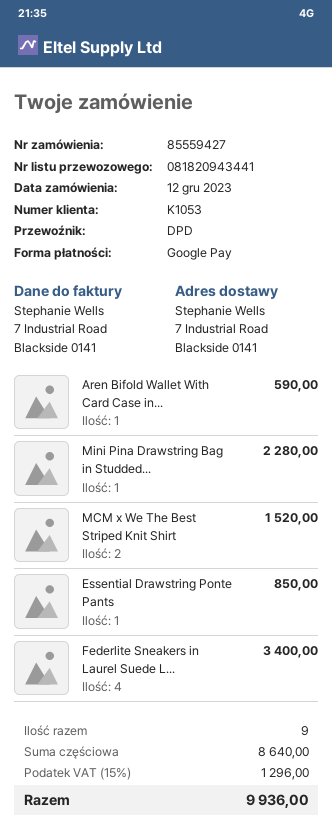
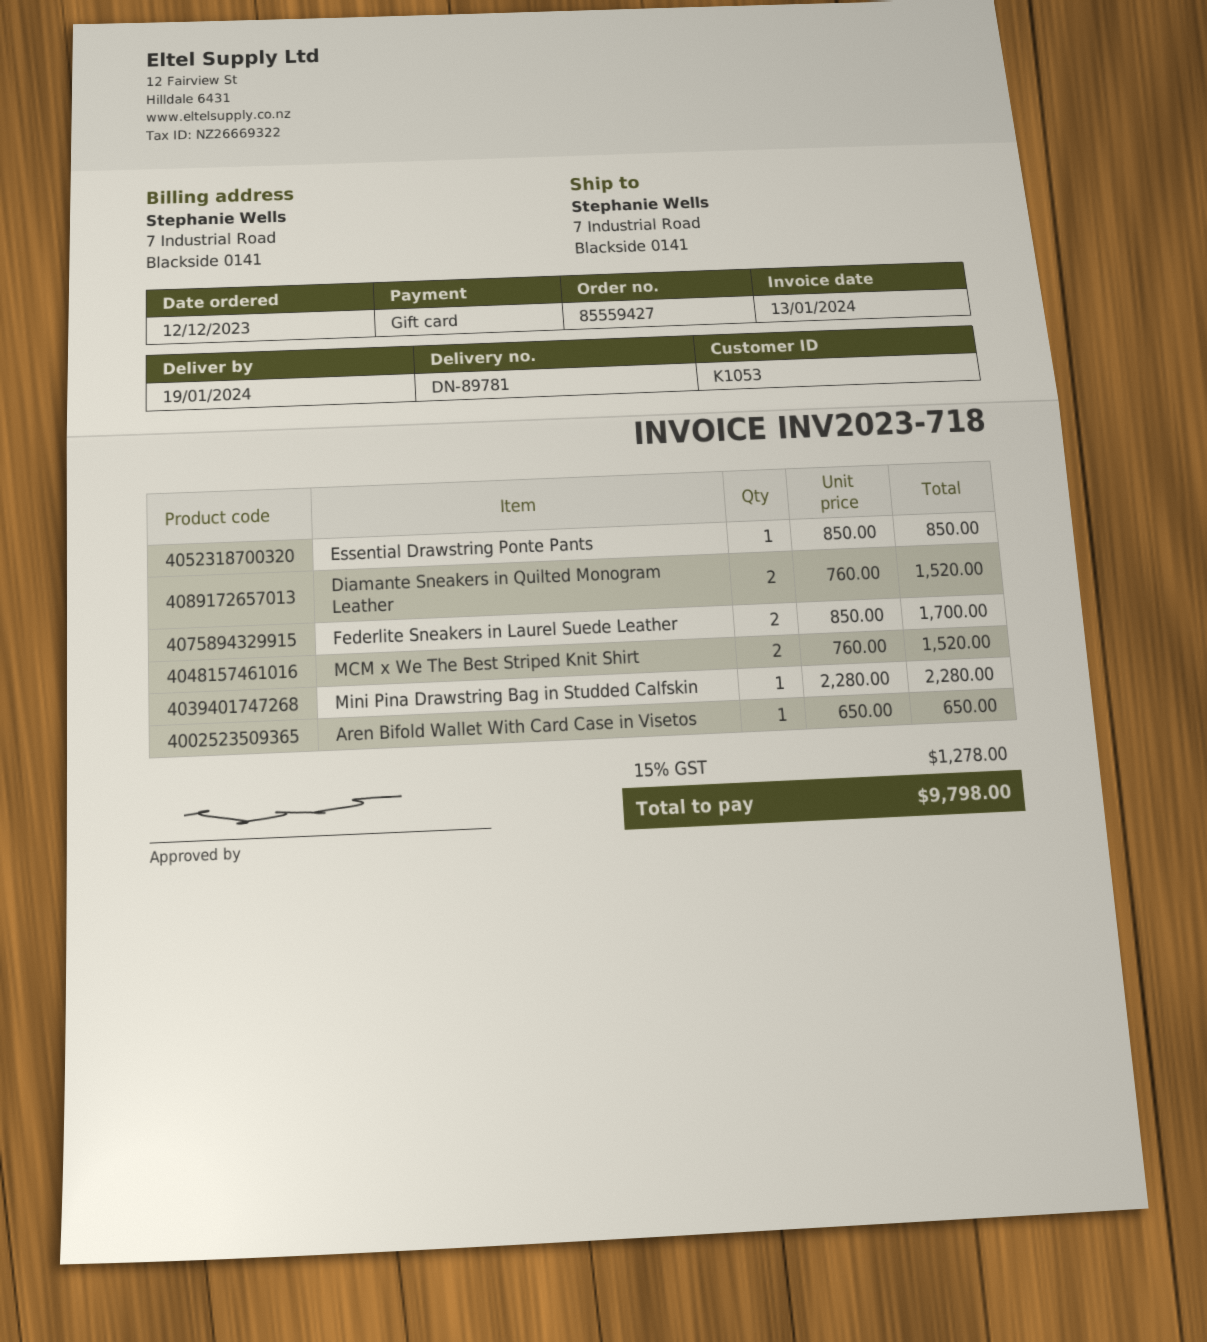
payment method: Google Pay -> gift card
Aren Bifold Wallet With Card Case in...: 1 for 590.00 -> 1 for 650.00
Federlite Sneakers in Laurel Suede L...: 4 for 3400.00 -> 2 for 1700.00
Diamante Sneakers in Quilted Monogram Leather: none -> 2 for 1520.00
tax: 15% = 1296.00 -> 15% = 1278.00
total: 9936.00 -> 9798.00

